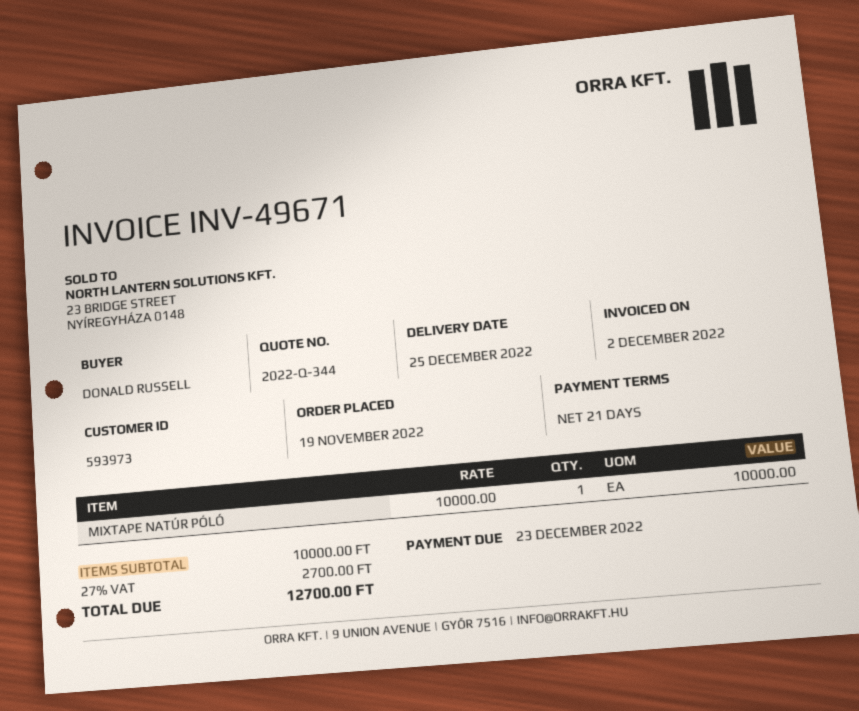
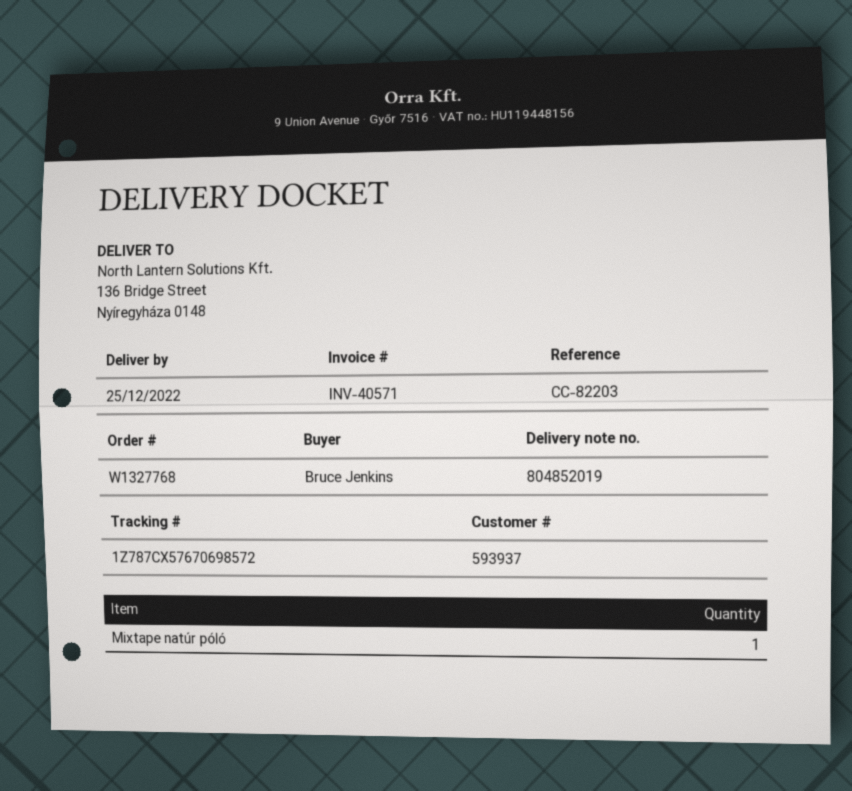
invoice number: INV-49671 -> INV-40571
customer number: 593973 -> 593937
ordered by: DONALD RUSSELL -> Bruce Jenkins

